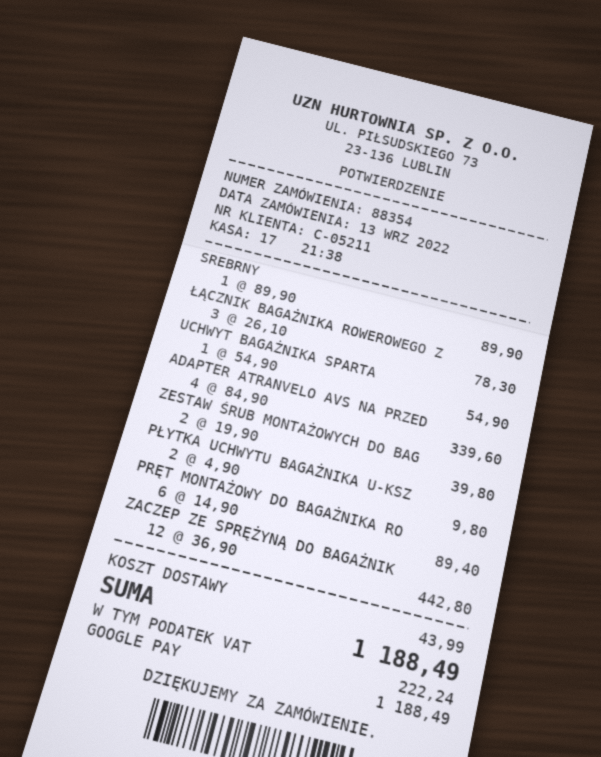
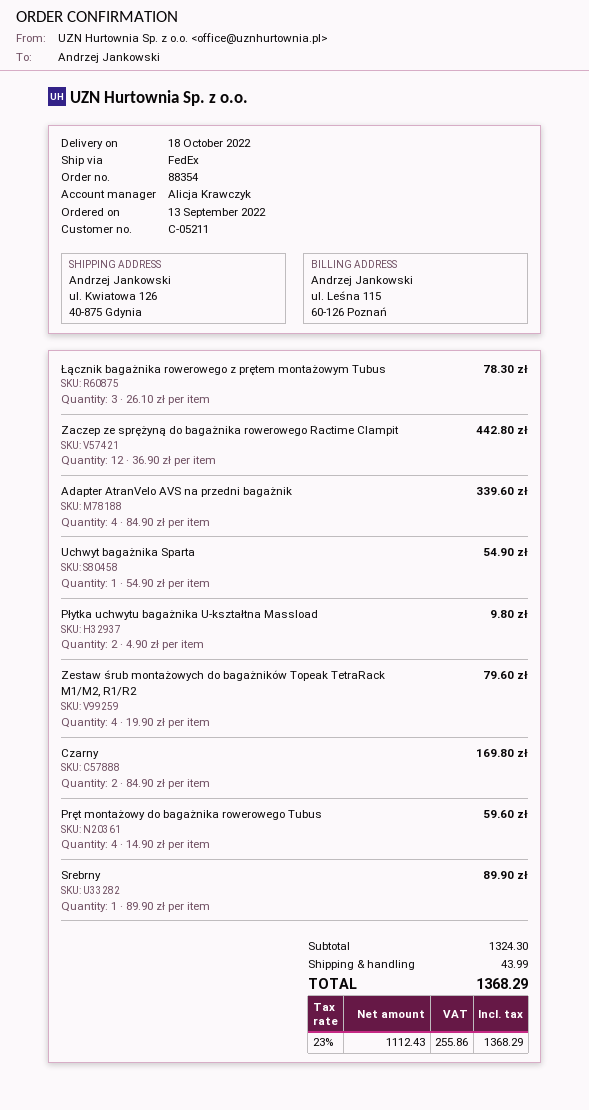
ZESTAW ŚRUB MONTAŻOWYCH DO BAG: 2 x 19.90 = 39.80 -> 4 x 19.90 = 79.60
PRĘT MONTAŻOWY DO BAGAŻNIKA RO: 6 x 14.90 = 89.40 -> 4 x 14.90 = 59.60
Czarny: none -> 2 x 84.90 = 169.80
tax: 222.24 -> 255.86
total: 1188.49 -> 1368.29

